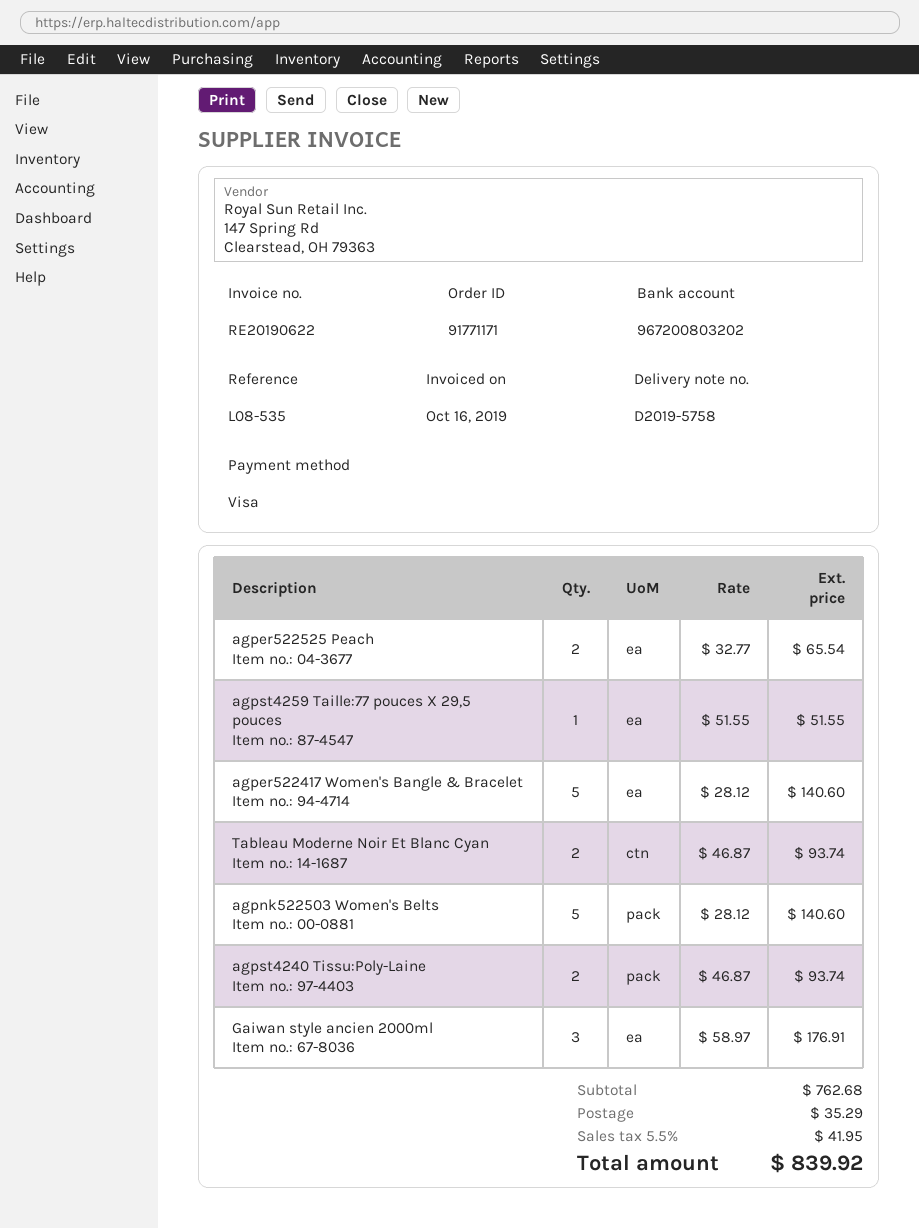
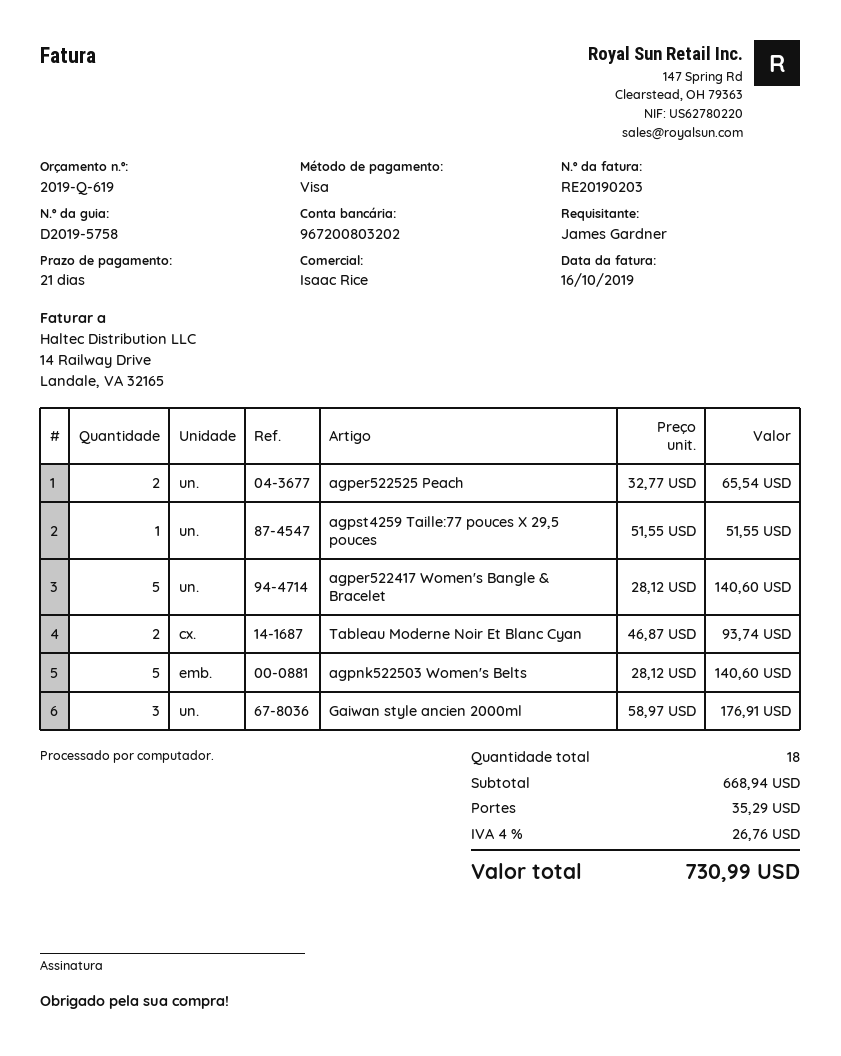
invoice number: RE20190622 -> RE20190203
agpst4240 Tissu:Poly-Laine: 2 x 46.87 = 93.74 -> none
subtotal: 762.68 -> 668.94
tax: 5.5% = 41.95 -> 4% = 26.76
total: 839.92 -> 730.99

